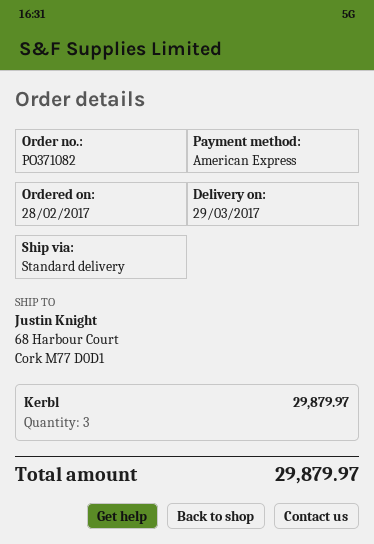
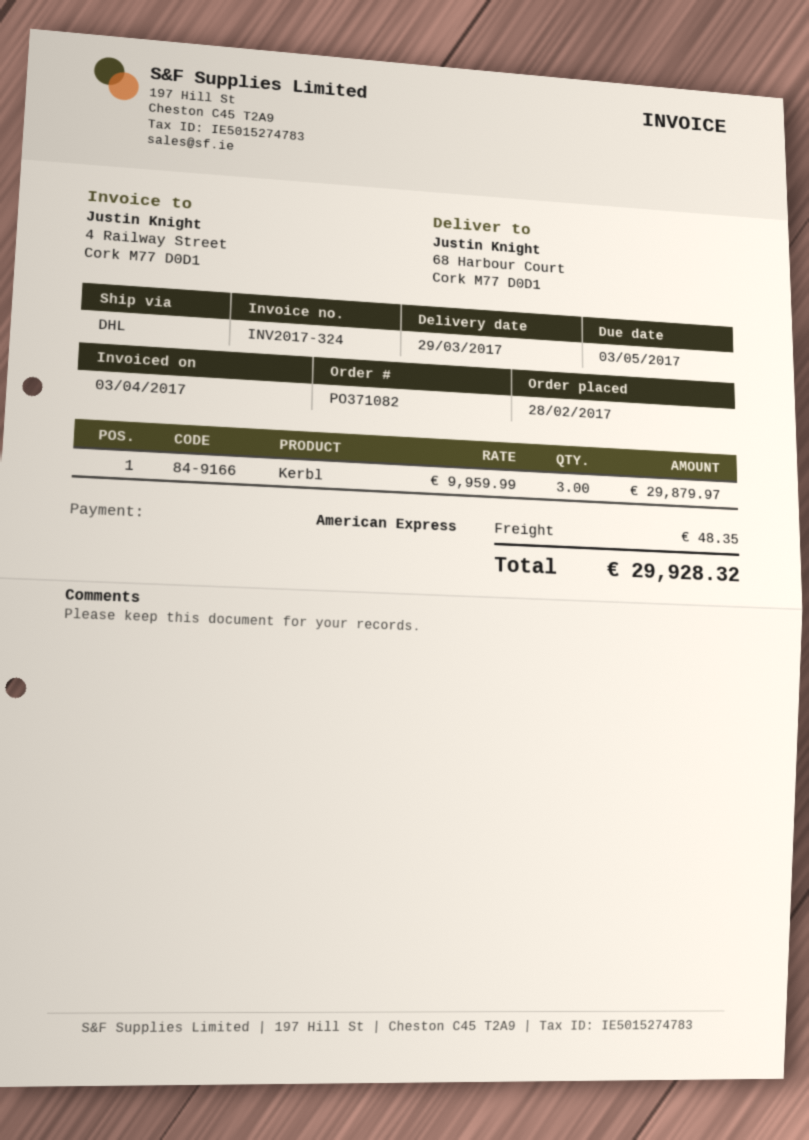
shipping method: standard -> DHL
shipping: none -> 48.35
total: 29879.97 -> 29928.32

